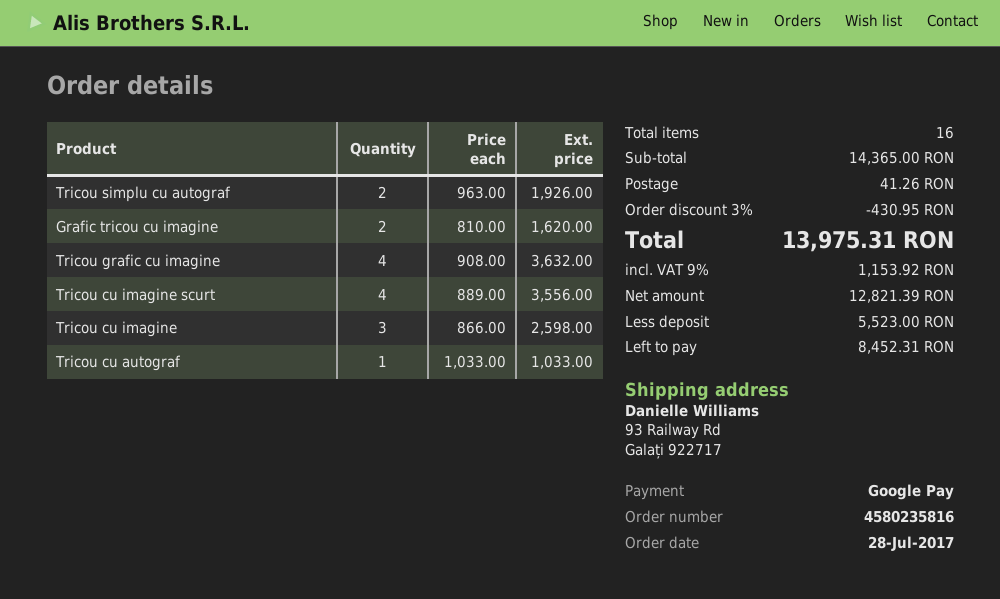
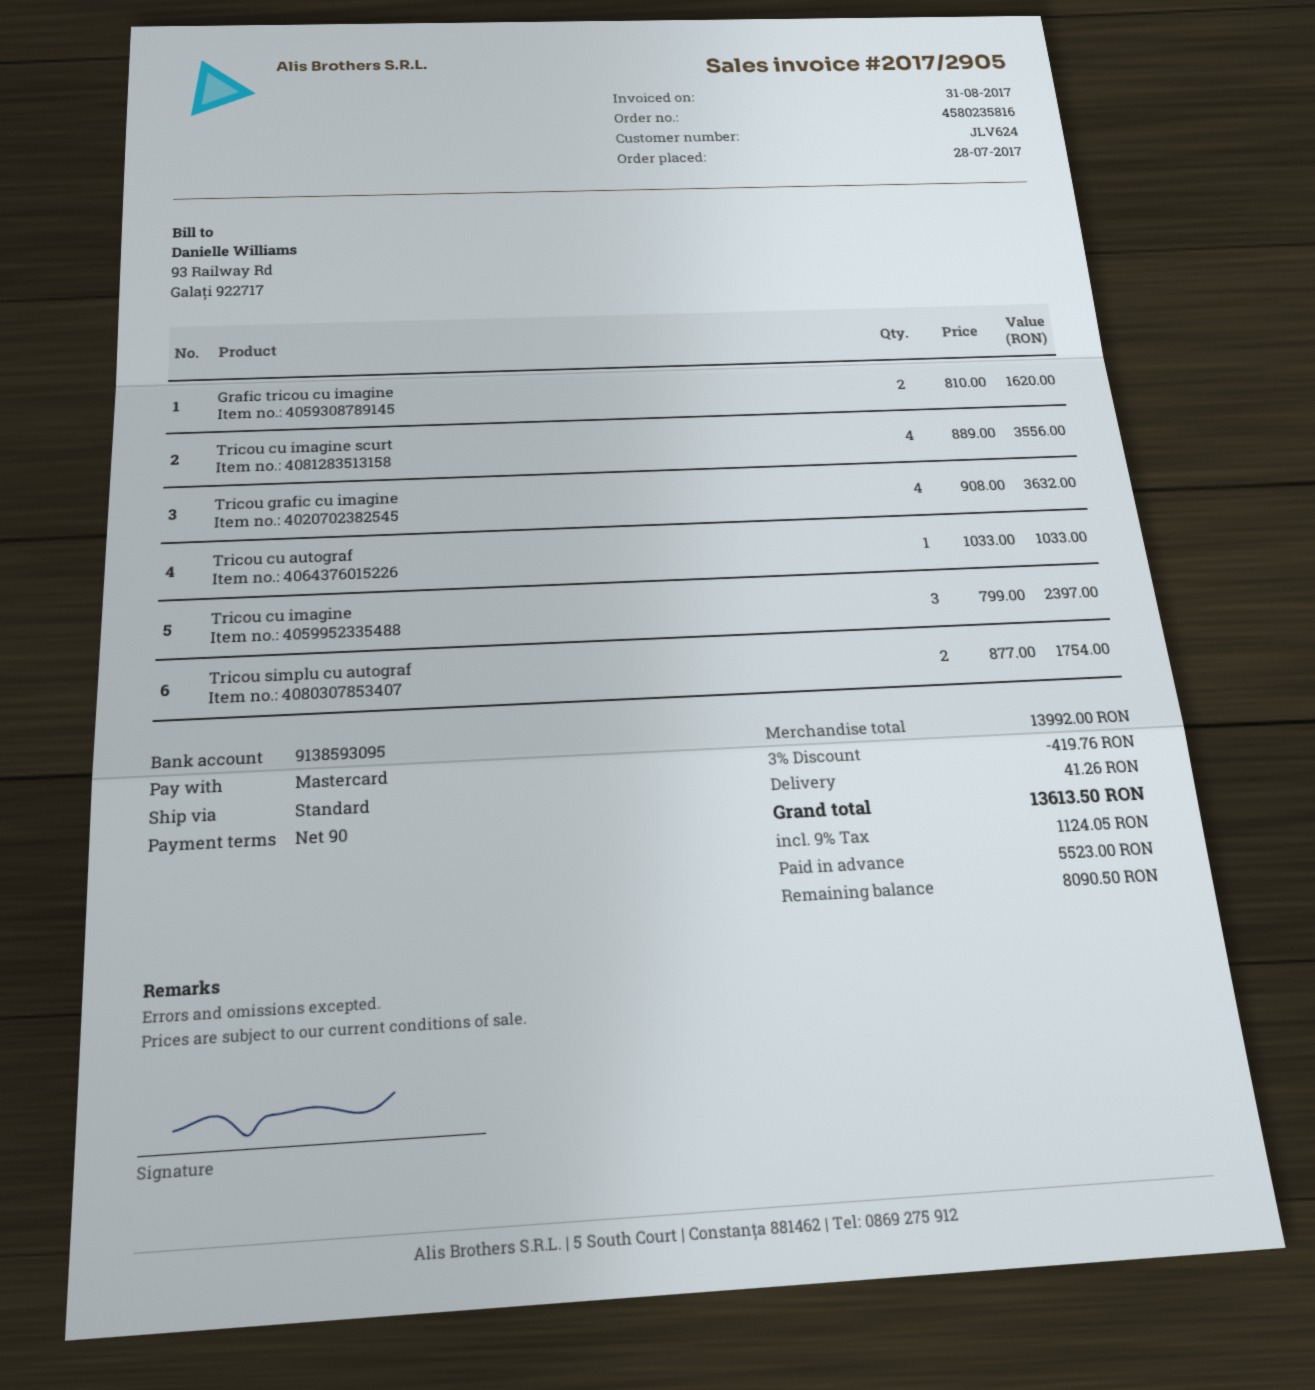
payment method: Google Pay -> Mastercard
Tricou simplu cu autograf: 2 x 963.00 = 1926.00 -> 2 x 877.00 = 1754.00
Tricou cu imagine: 3 x 866.00 = 2598.00 -> 3 x 799.00 = 2397.00
subtotal: 14365.00 -> 13992.00
discount: 3% = 430.95 -> 3% = 419.76
tax: 9% = 1153.92 -> 9% = 1124.05
total: 13975.31 -> 13613.50
balance: 8452.31 -> 8090.50

